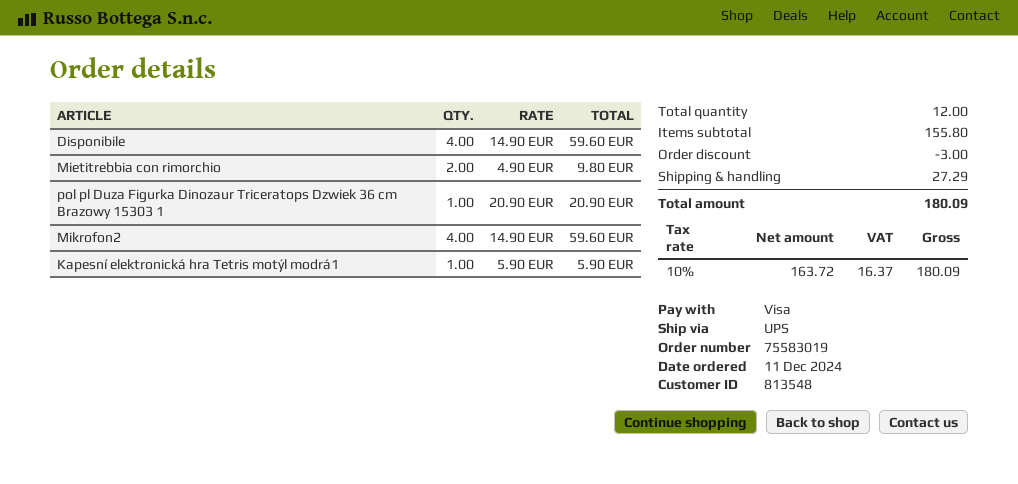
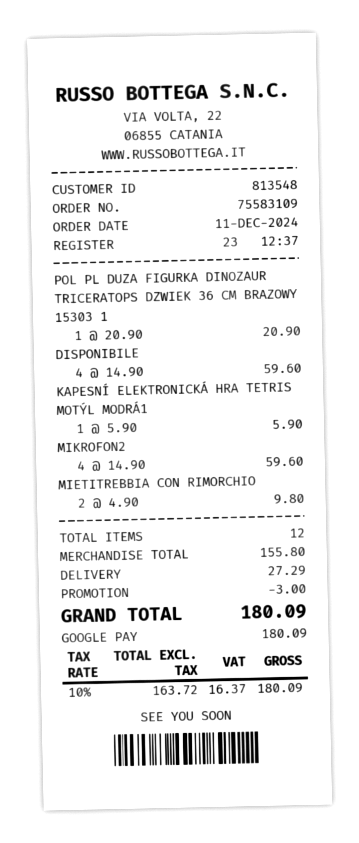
order number: 75583019 -> 75583109
payment method: Visa -> Google Pay

